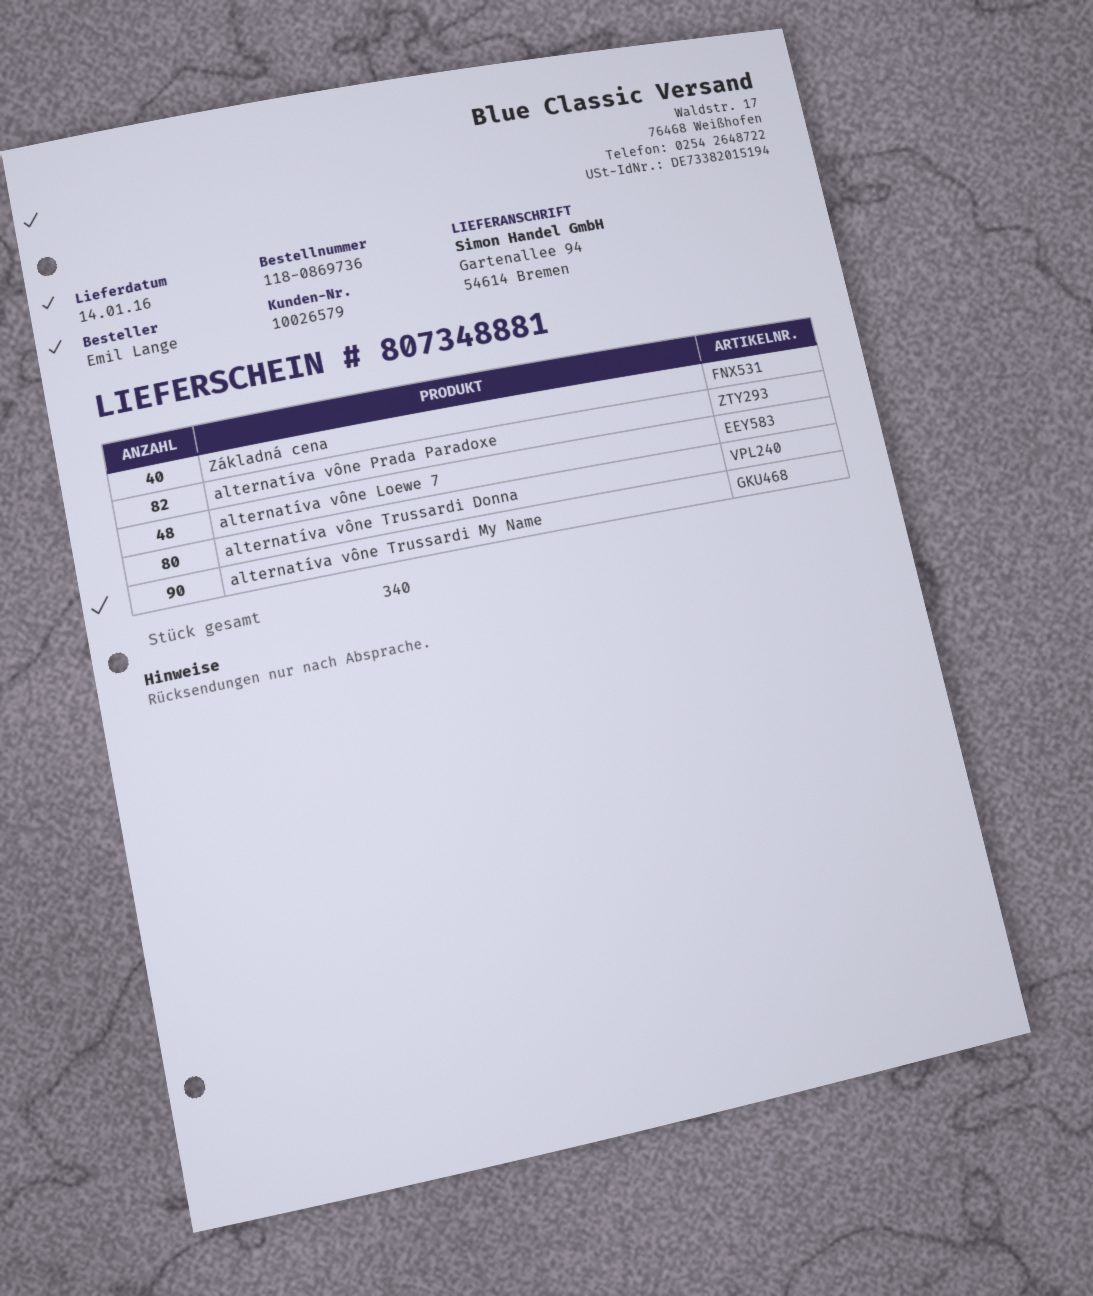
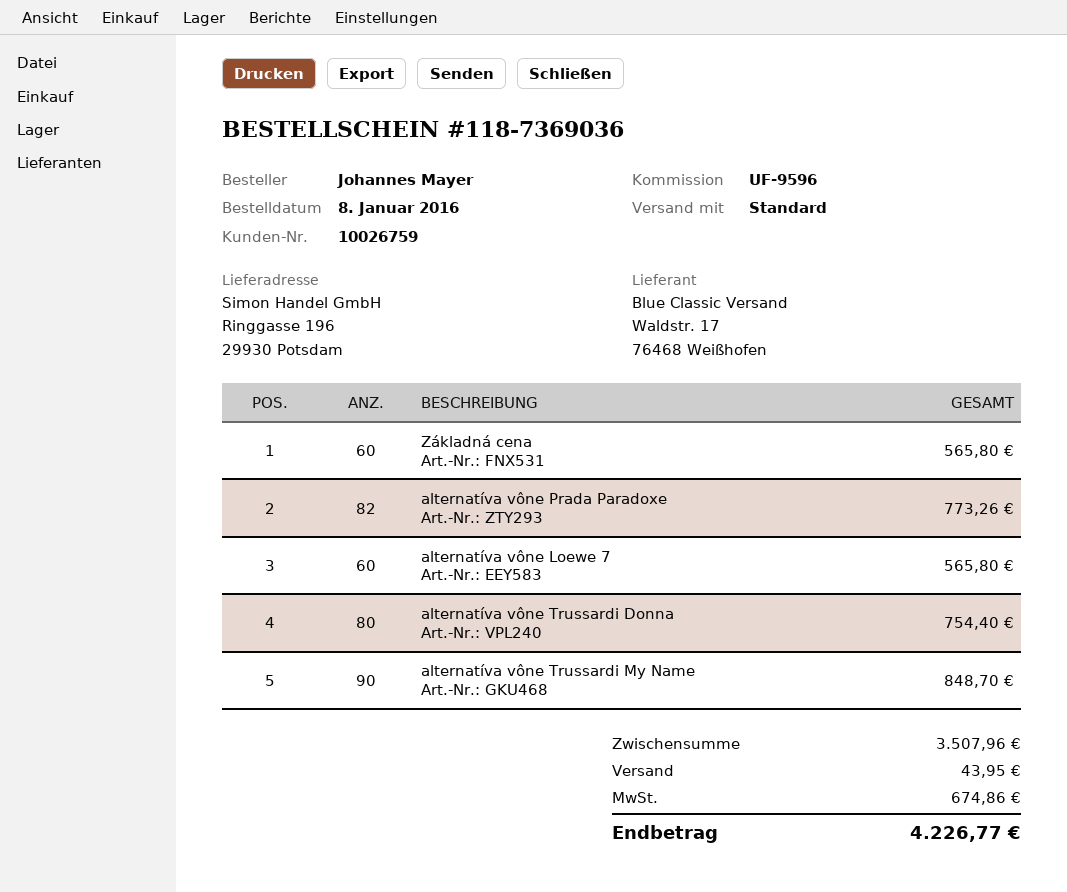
order number: 118-0869736 -> 118-7369036
customer number: 10026579 -> 10026759
ordered by: Emil Lange -> Johannes Mayer
ship to: Gartenallee 94, 54614 Bremen -> Ringgasse 196, 29930 Potsdam
Základná cena: 40 -> 60
alternatíva vône Loewe 7: 48 -> 60

